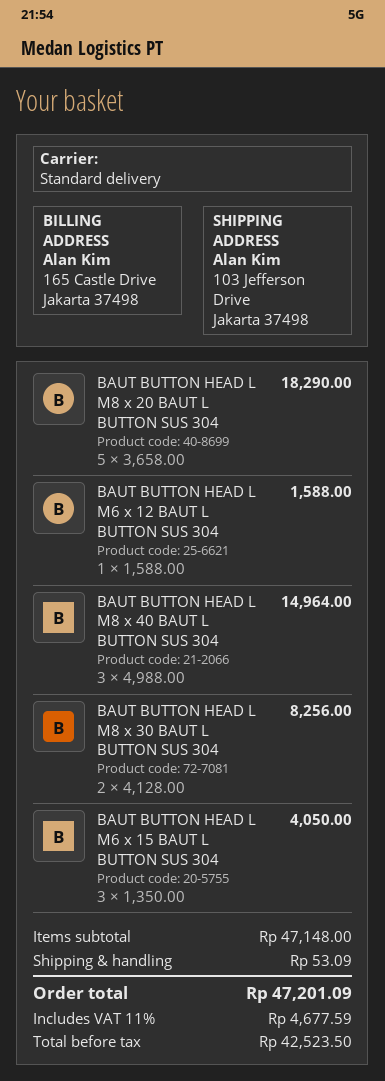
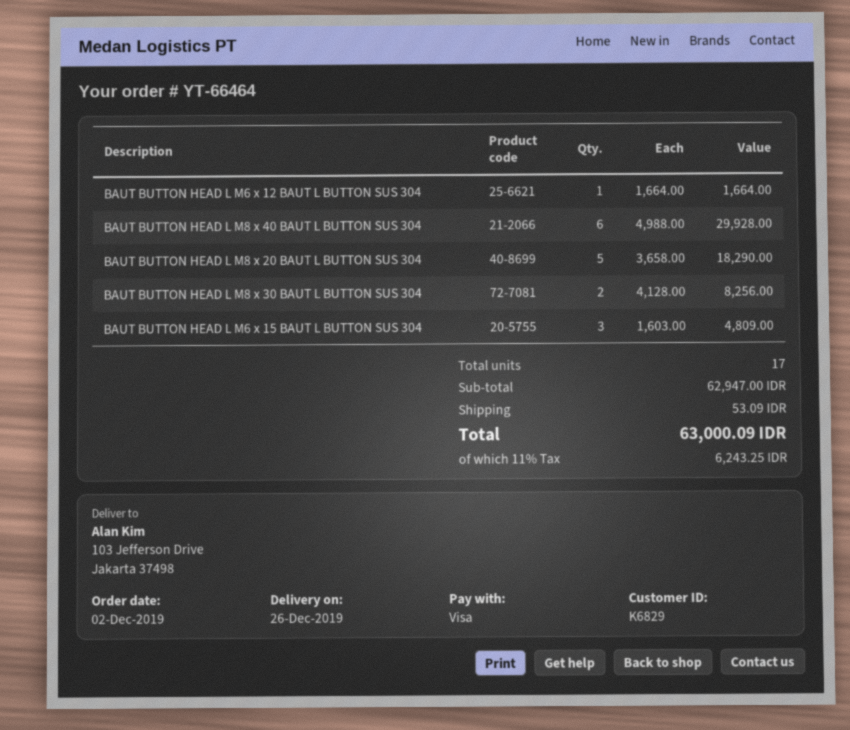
BAUT BUTTON HEAD L M6 x 12 BAUT L BUTTON SUS 304: 1 x 1588.00 = 1588.00 -> 1 x 1664.00 = 1664.00
BAUT BUTTON HEAD L M8 x 40 BAUT L BUTTON SUS 304: 3 x 4988.00 = 14964.00 -> 6 x 4988.00 = 29928.00
BAUT BUTTON HEAD L M6 x 15 BAUT L BUTTON SUS 304: 3 x 1350.00 = 4050.00 -> 3 x 1603.00 = 4809.00
subtotal: 47148.00 -> 62947.00
tax: 11% = 4677.59 -> 11% = 6243.25
total: 47201.09 -> 63000.09

